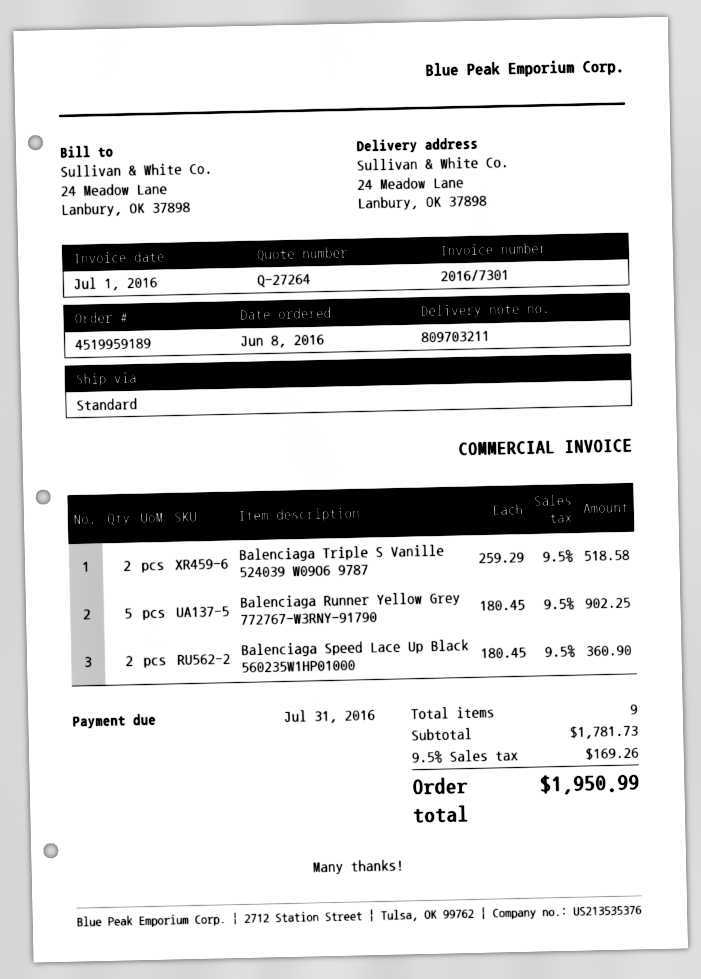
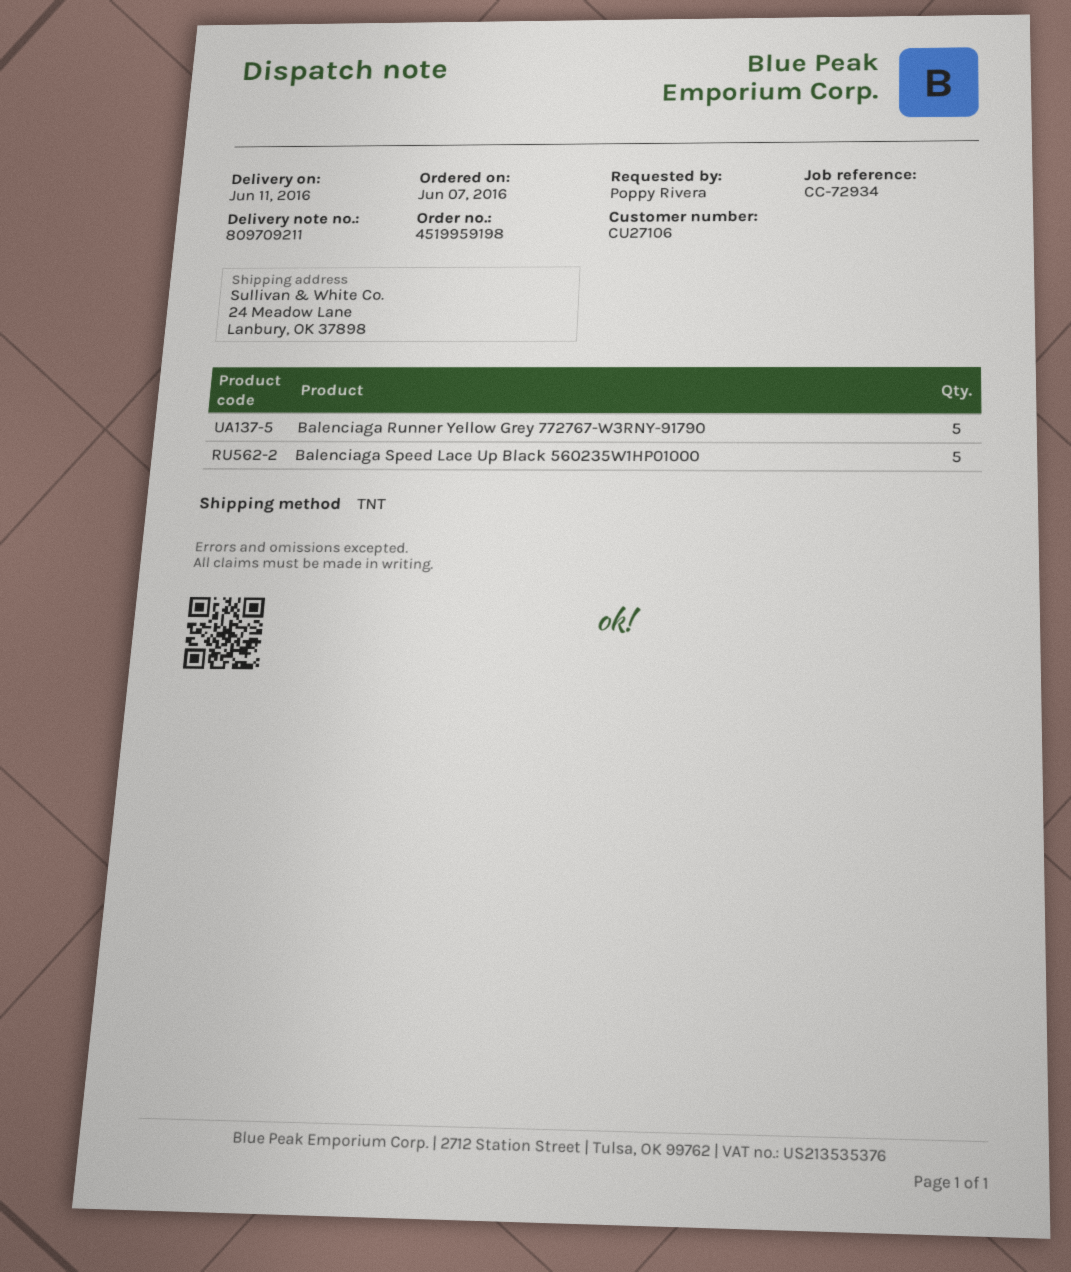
order number: 4519959189 -> 4519959198
order date: 2016-06-08 -> 2016-06-07
delivery note number: 809703211 -> 809709211
shipping method: standard -> TNT
Balenciaga Triple S Vanille 524039 W09O6 9787: 2 -> none
Balenciaga Speed Lace Up Black 560235W1HP01000: 2 -> 5

